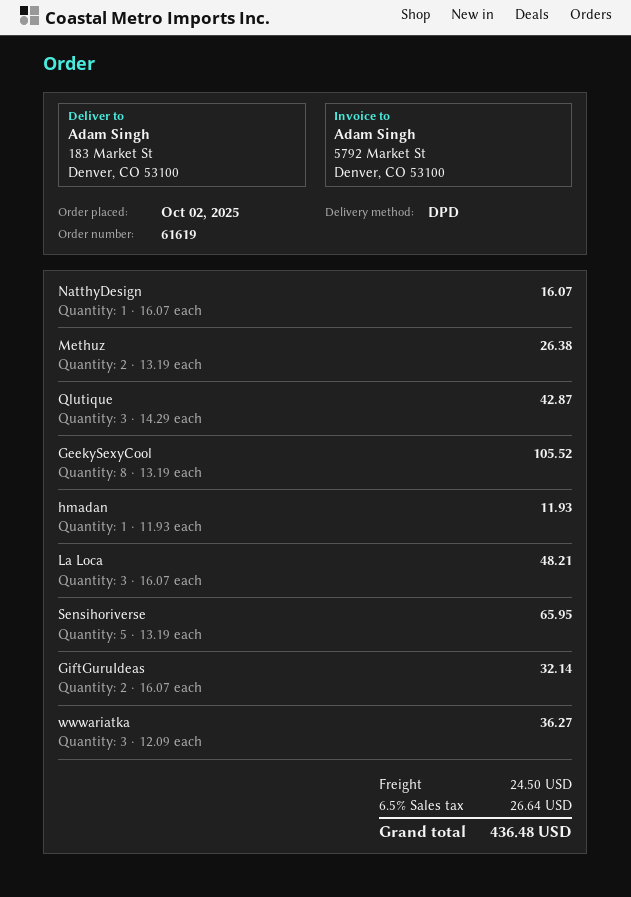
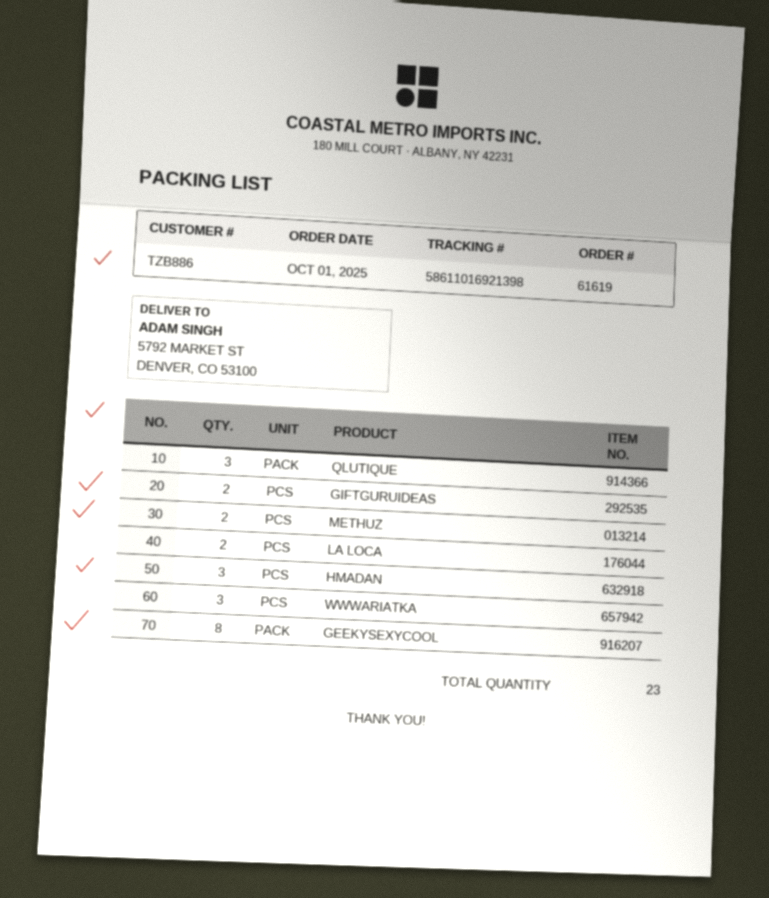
order date: 2025-10-02 -> 2025-10-01
ship to: 183 Market St, Denver, CO 53100 -> 5792 MARKET ST, DENVER, CO 53100
NatthyDesign: 1 -> none
hmadan: 1 -> 3
La Loca: 3 -> 2
Sensihoriverse: 5 -> none

